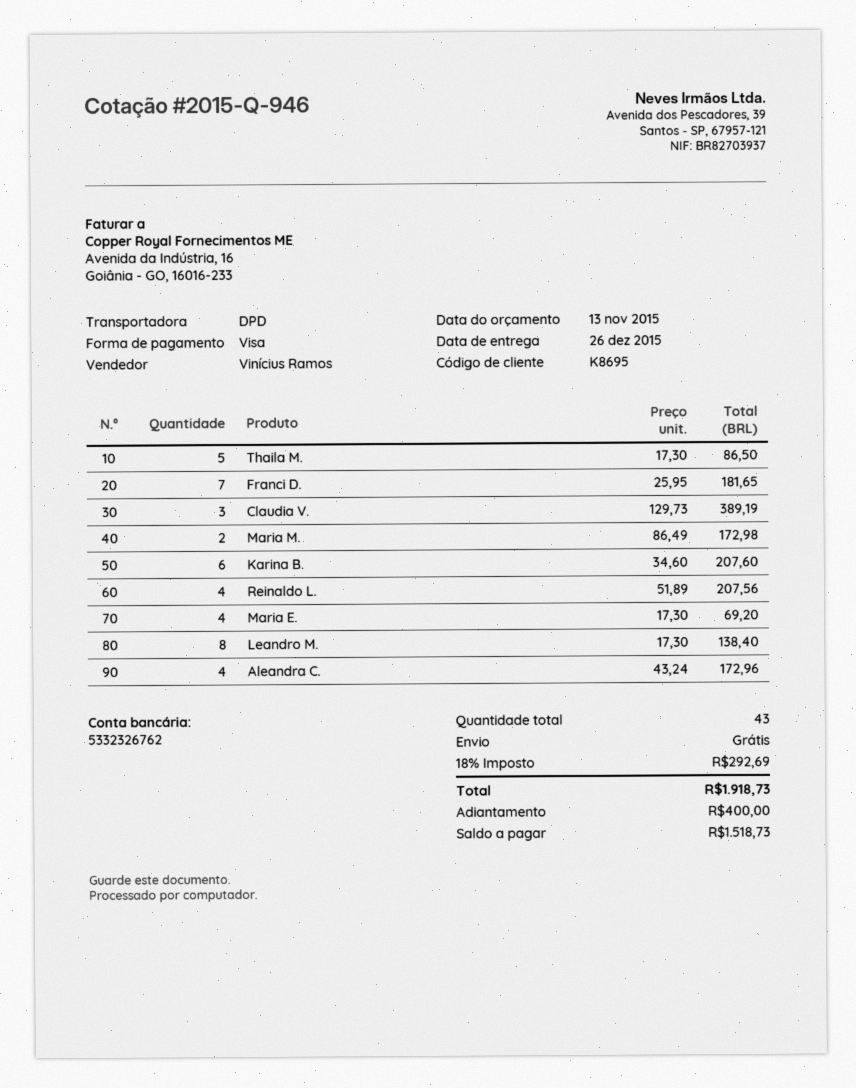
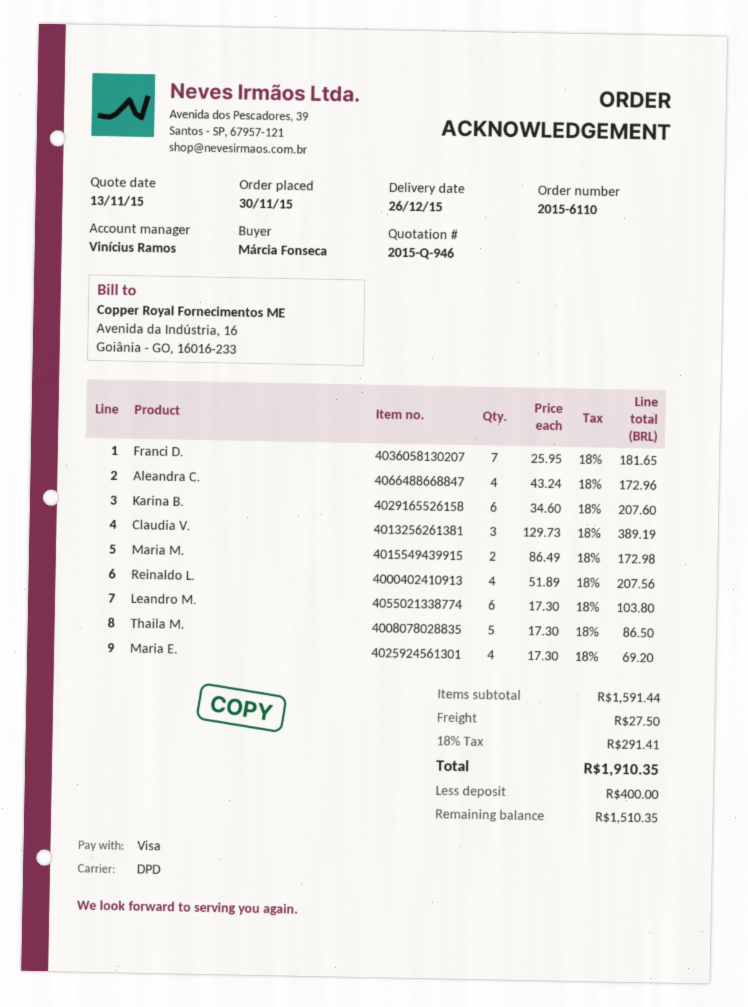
Leandro M.: 8 x 17.30 = 138.40 -> 6 x 17.30 = 103.80
shipping: 0.00 -> 27.50
tax: 18% = 292.69 -> 18% = 291.41
total: 1918.73 -> 1910.35
balance: 1518.73 -> 1510.35

